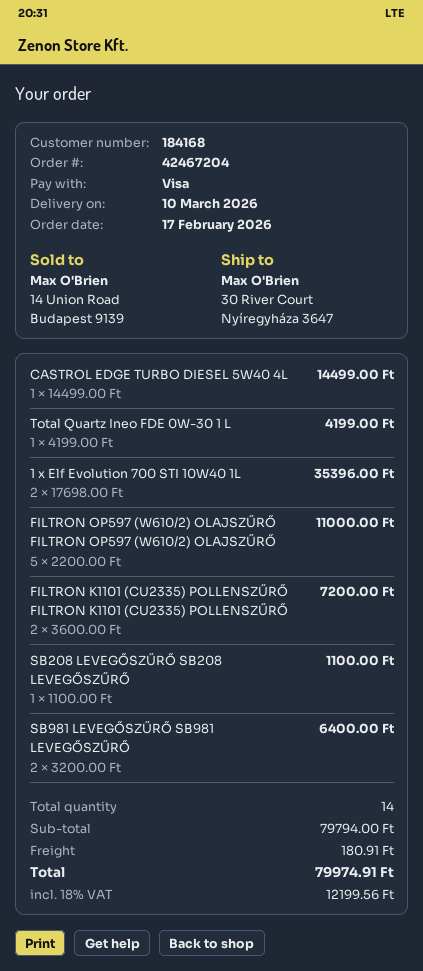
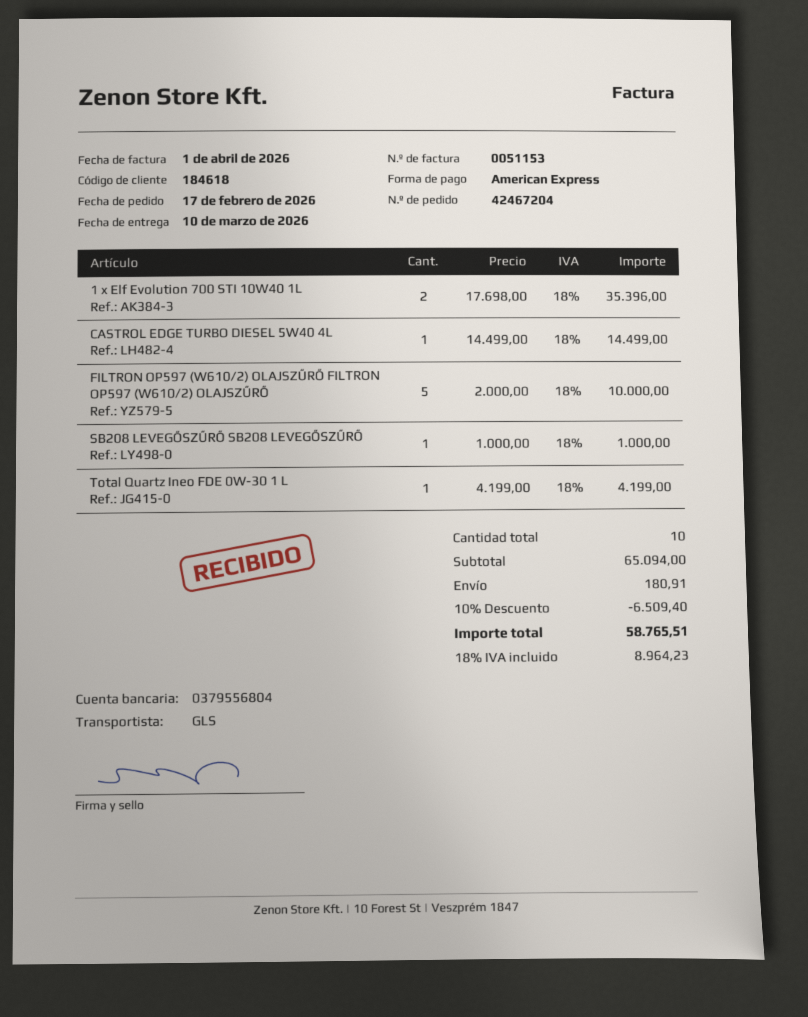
customer number: 184168 -> 184618
payment method: Visa -> American Express
FILTRON OP597 (W610/2) OLAJSZŰRŐ FILTRON OP597 (W610/2) OLAJSZŰRŐ: 5 x 2200.00 = 11000.00 -> 5 x 2000.00 = 10000.00
FILTRON K1101 (CU2335) POLLENSZŰRŐ FILTRON K1101 (CU2335) POLLENSZŰRŐ: 2 x 3600.00 = 7200.00 -> none
SB208 LEVEGŐSZŰRŐ SB208 LEVEGŐSZŰRŐ: 1 x 1100.00 = 1100.00 -> 1 x 1000.00 = 1000.00
SB981 LEVEGŐSZŰRŐ SB981 LEVEGŐSZŰRŐ: 2 x 3200.00 = 6400.00 -> none
total quantity: 14 -> 10
subtotal: 79794.00 -> 65094.00
discount: none -> 10% = 6509.40
tax: 18% = 12199.56 -> 18% = 8964.23
total: 79974.91 -> 58765.51

